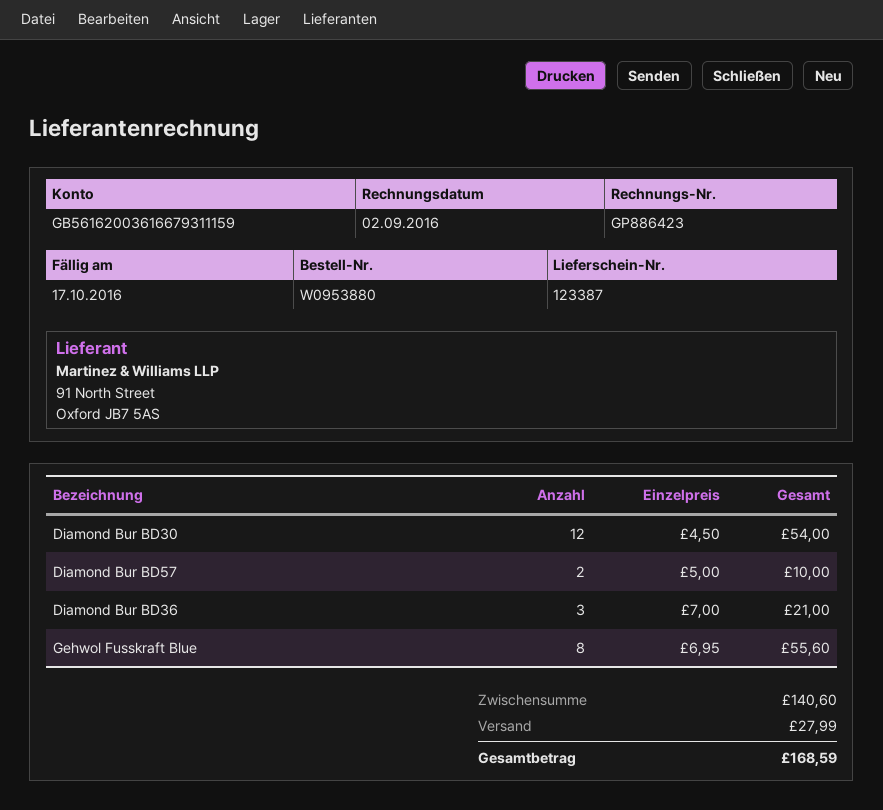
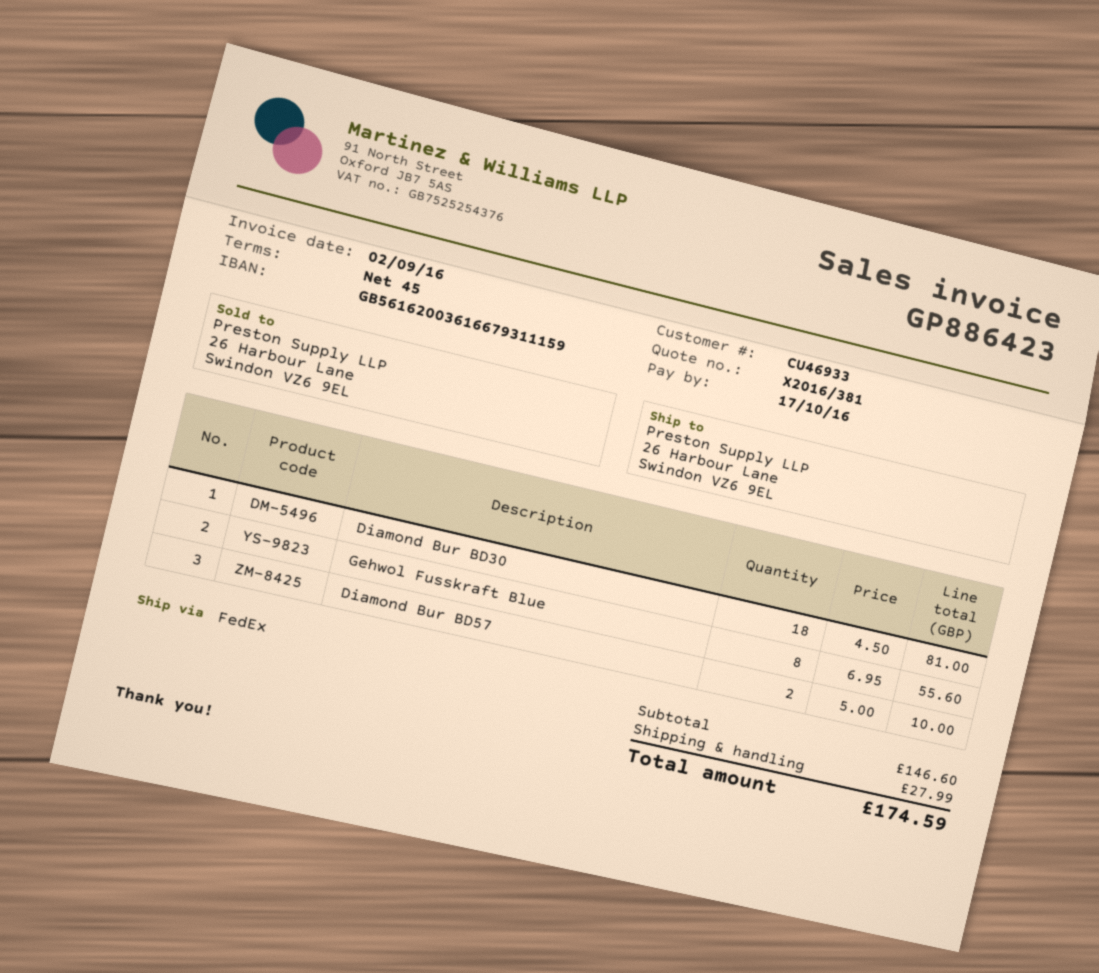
Diamond Bur BD30: 12 x 4.50 = 54.00 -> 18 x 4.50 = 81.00
Diamond Bur BD36: 3 x 7.00 = 21.00 -> none
subtotal: 140.60 -> 146.60
total: 168.59 -> 174.59

